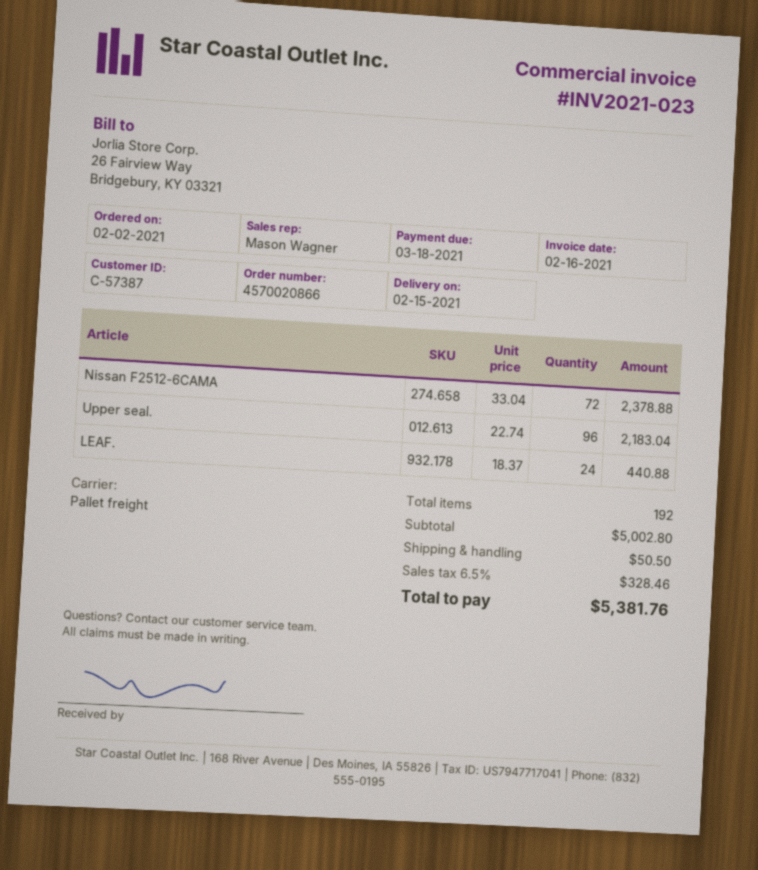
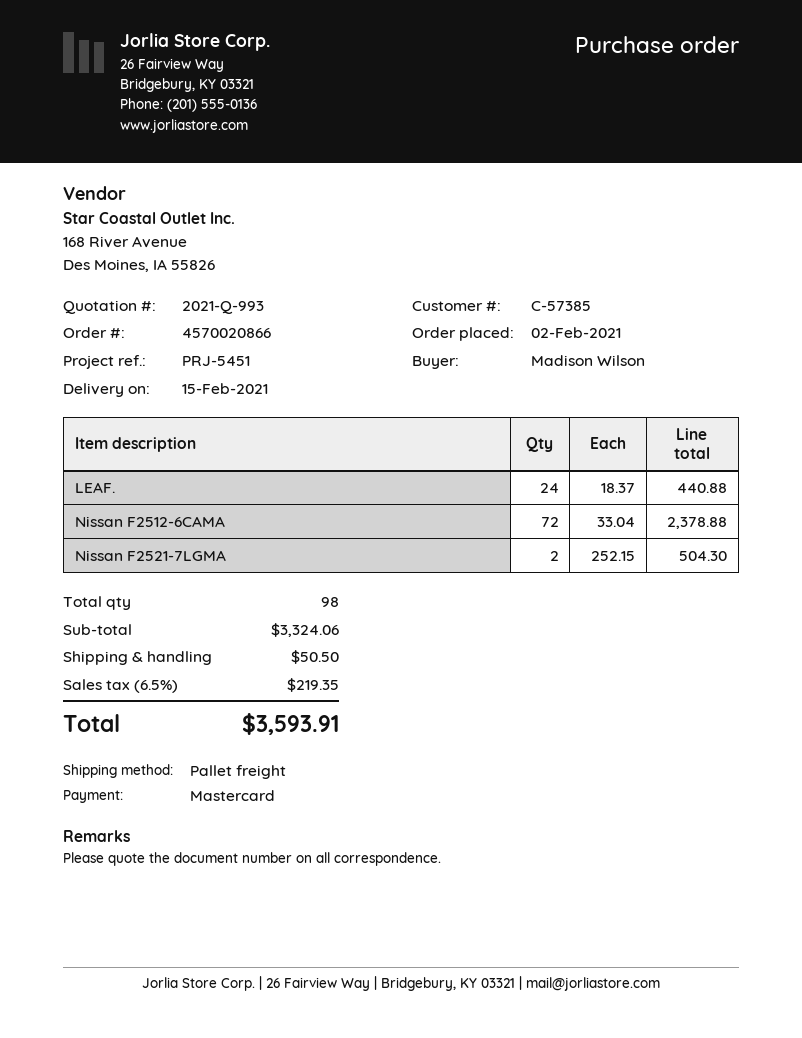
customer number: C-57387 -> C-57385
Upper seal.: 96 x 22.74 = 2183.04 -> none
Nissan F2521-7LGMA: none -> 2 x 252.15 = 504.30
total quantity: 192 -> 98
subtotal: 5002.80 -> 3324.06
tax: 6.5% = 328.46 -> 6.5% = 219.35
total: 5381.76 -> 3593.91

